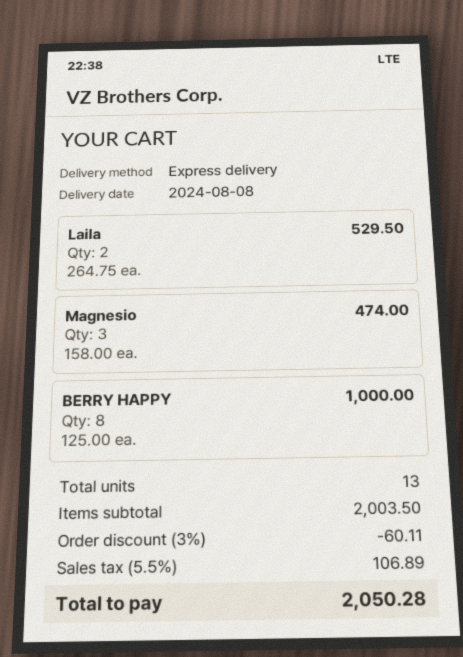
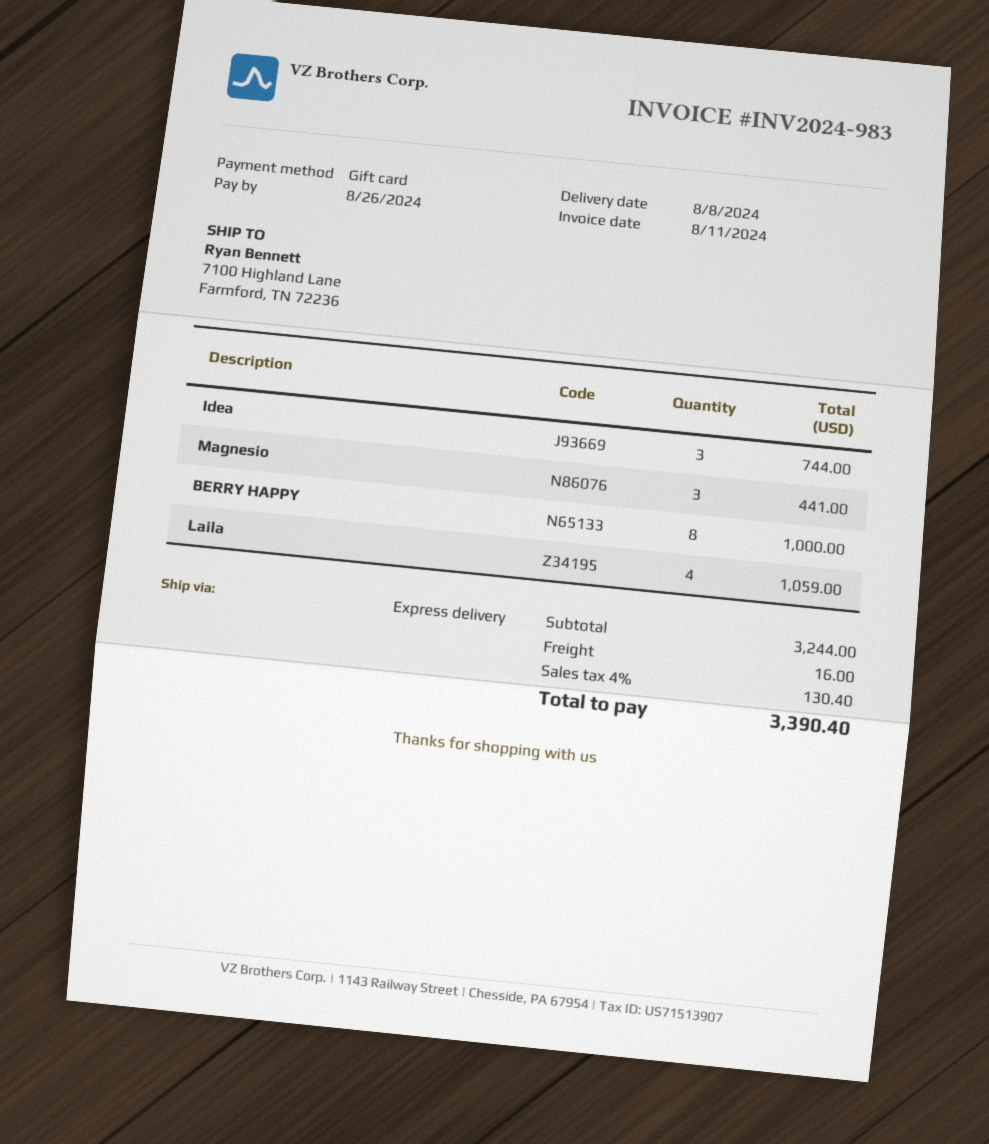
Laila: 2 for 529.50 -> 4 for 1059.00
Magnesio: 3 for 474.00 -> 3 for 441.00
Idea: none -> 3 for 744.00
subtotal: 2003.50 -> 3244.00
discount: 3% = 60.11 -> none
shipping: none -> 16.00
tax: 5.5% = 106.89 -> 4% = 130.40
total: 2050.28 -> 3390.40

